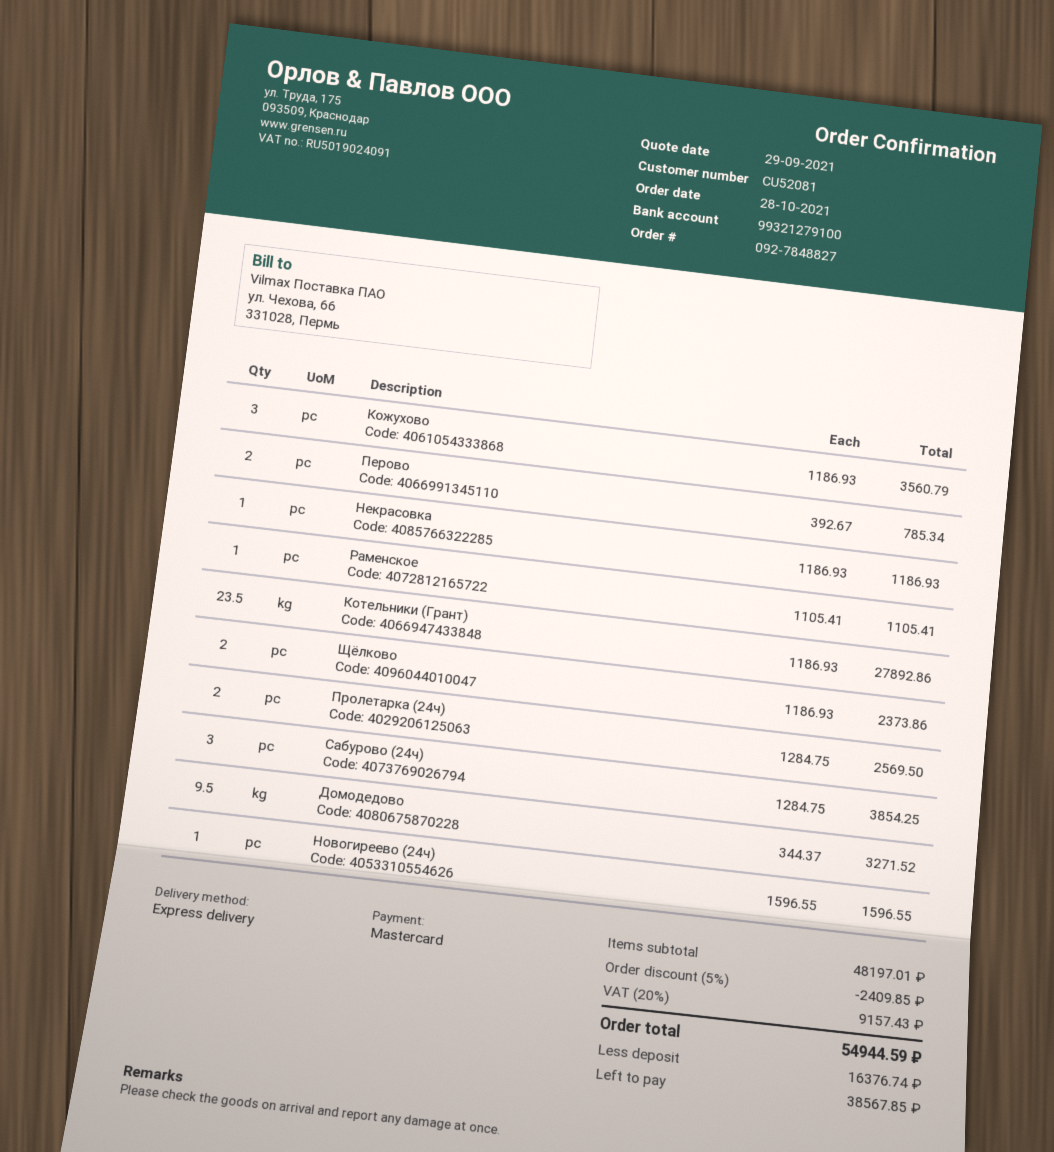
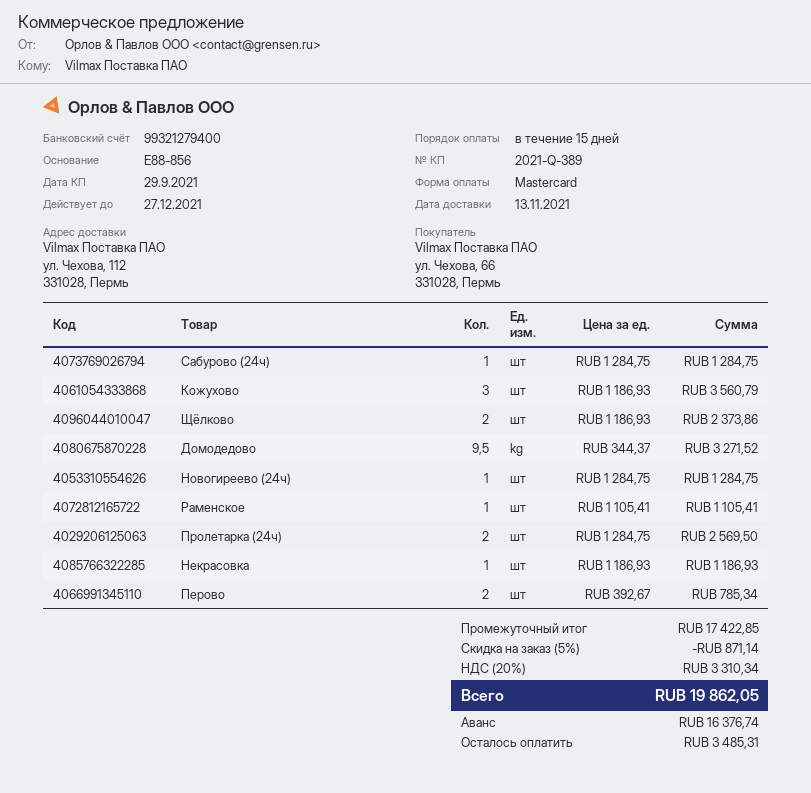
bank account: 99321279100 -> 99321279400
Котельники (Грант): 23.5 x 1186.93 = 27892.86 -> none
Сабурово (24ч): 3 x 1284.75 = 3854.25 -> 1 x 1284.75 = 1284.75
Новогиреево (24ч): 1 x 1596.55 = 1596.55 -> 1 x 1284.75 = 1284.75
subtotal: 48197.01 -> 17422.85
discount: 5% = 2409.85 -> 5% = 871.14
tax: 20% = 9157.43 -> 20% = 3310.34
total: 54944.59 -> 19862.05
balance: 38567.85 -> 3485.31

